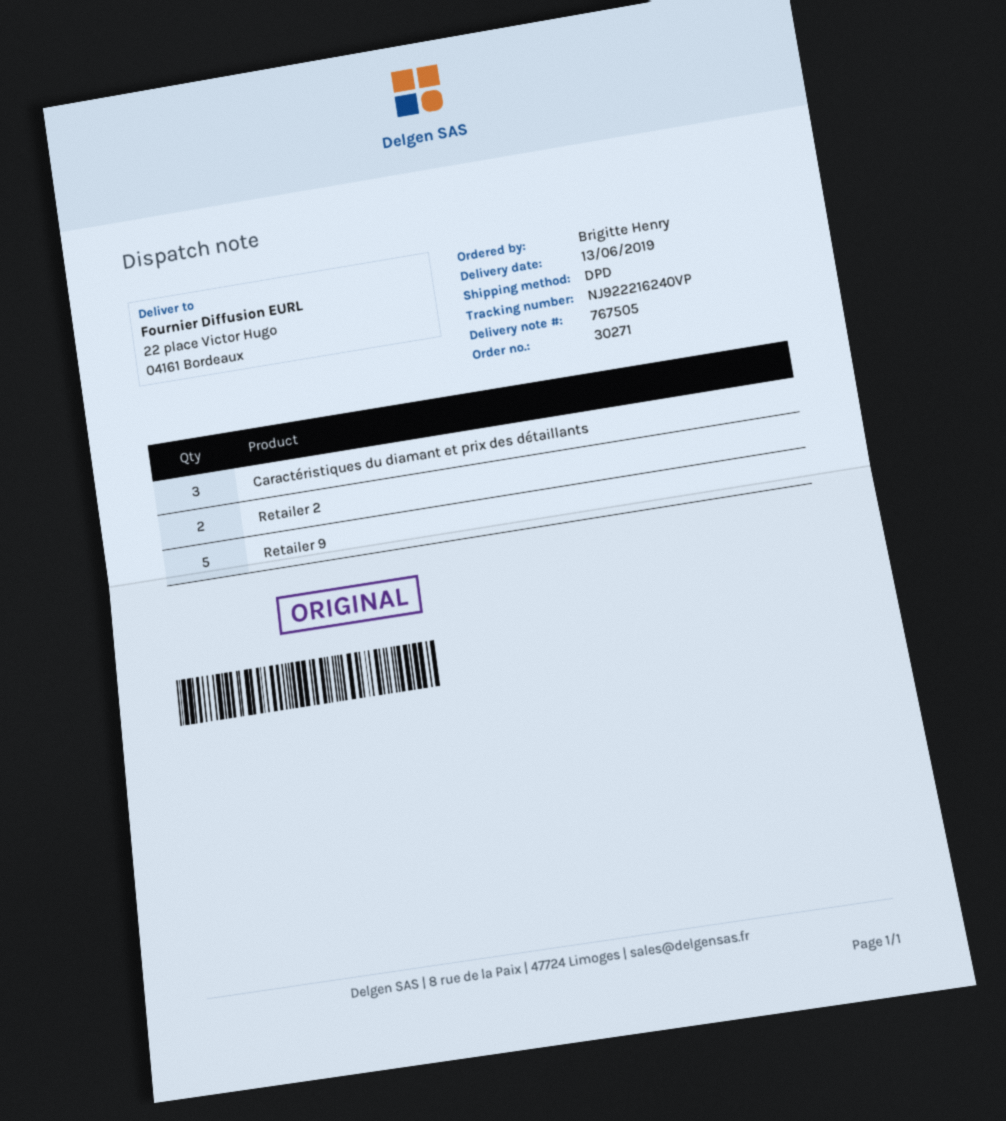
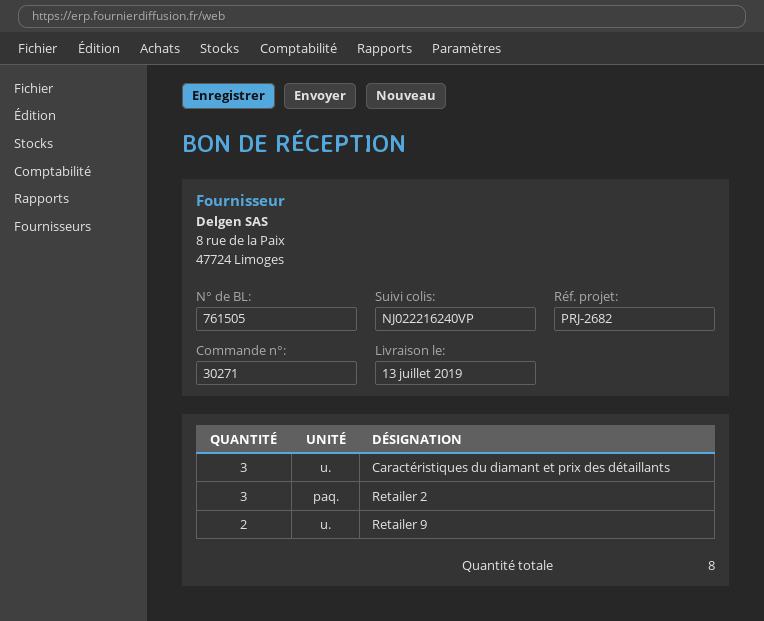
delivery note number: 767505 -> 761505
delivery date: 2019-06-13 -> 2019-07-13
tracking number: NJ922216240VP -> NJ022216240VP
Retailer 2: 2 -> 3
Retailer 9: 5 -> 2

